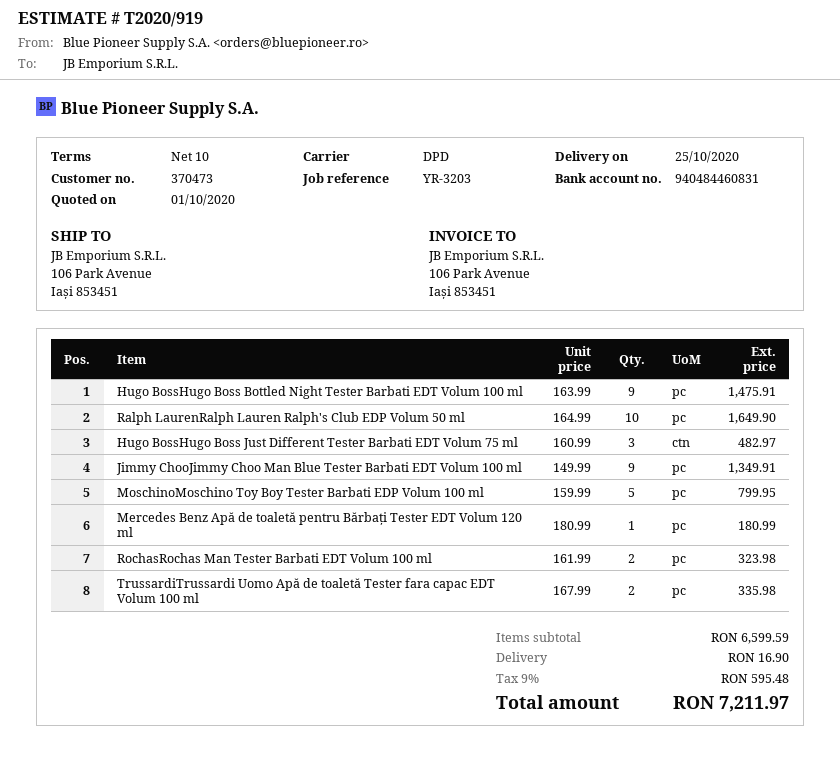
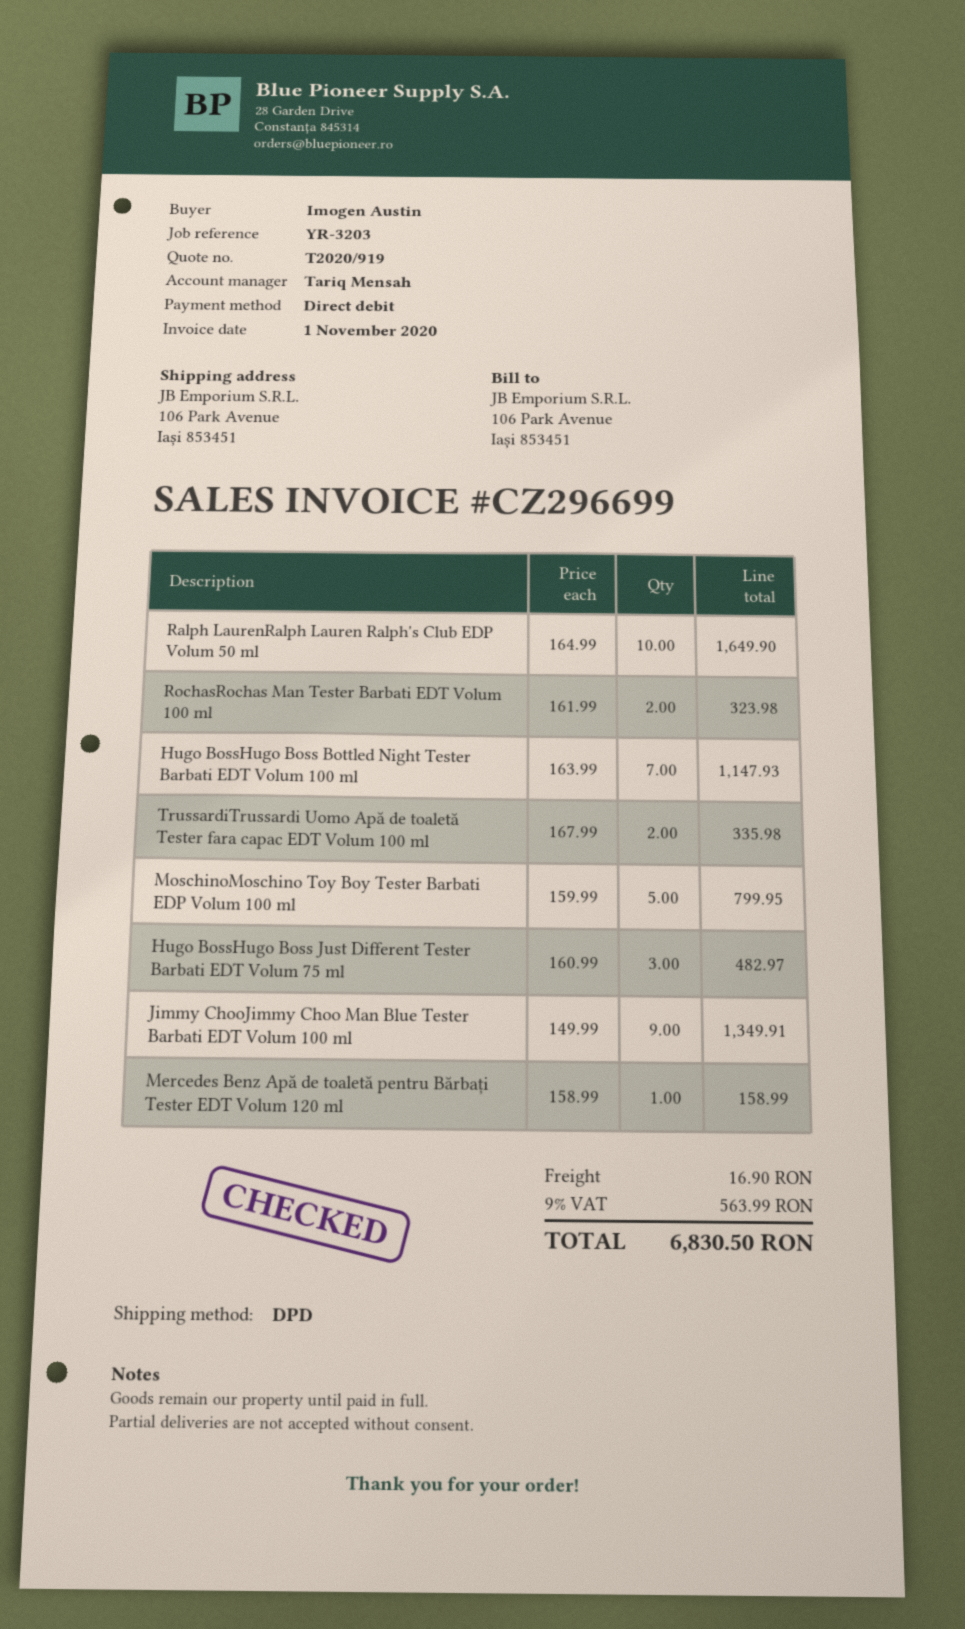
Hugo BossHugo Boss Bottled Night Tester Barbati EDT Volum 100 ml: 9 x 163.99 = 1475.91 -> 7 x 163.99 = 1147.93
Mercedes Benz Apă de toaletă pentru Bărbați Tester EDT Volum 120 ml: 1 x 180.99 = 180.99 -> 1 x 158.99 = 158.99
tax: 9% = 595.48 -> 9% = 563.99
total: 7211.97 -> 6830.50

